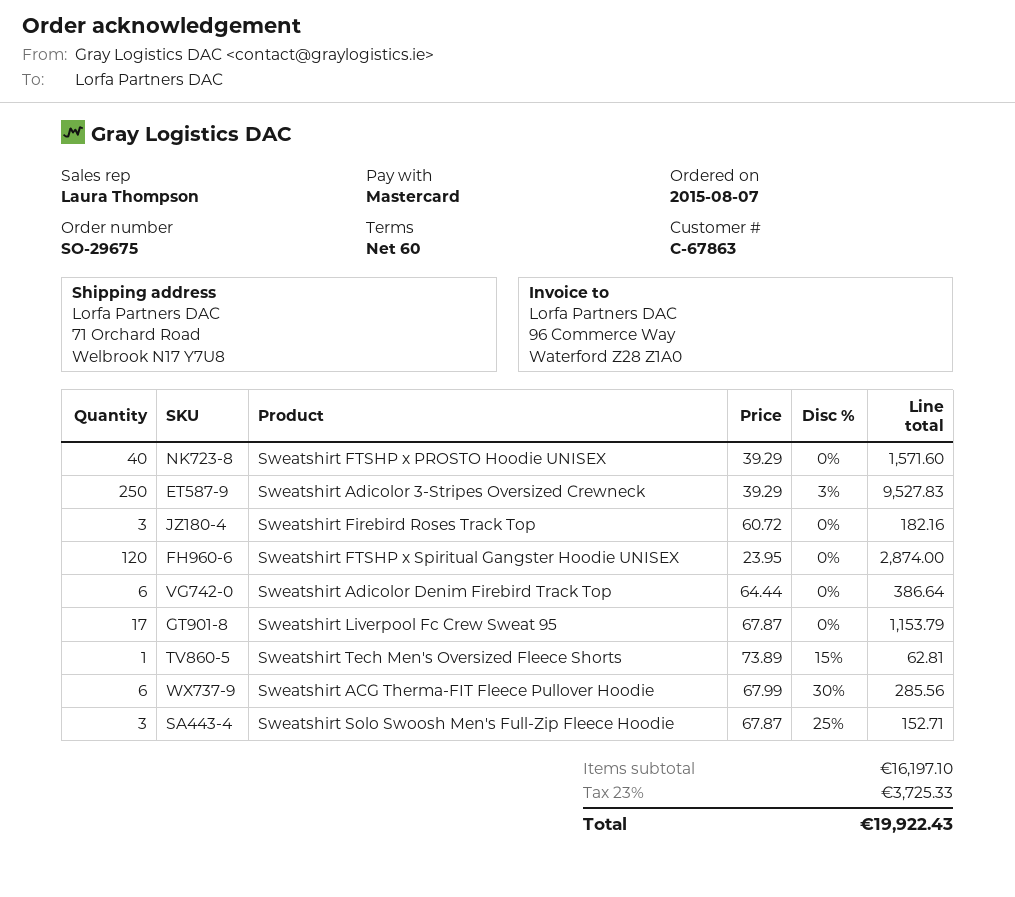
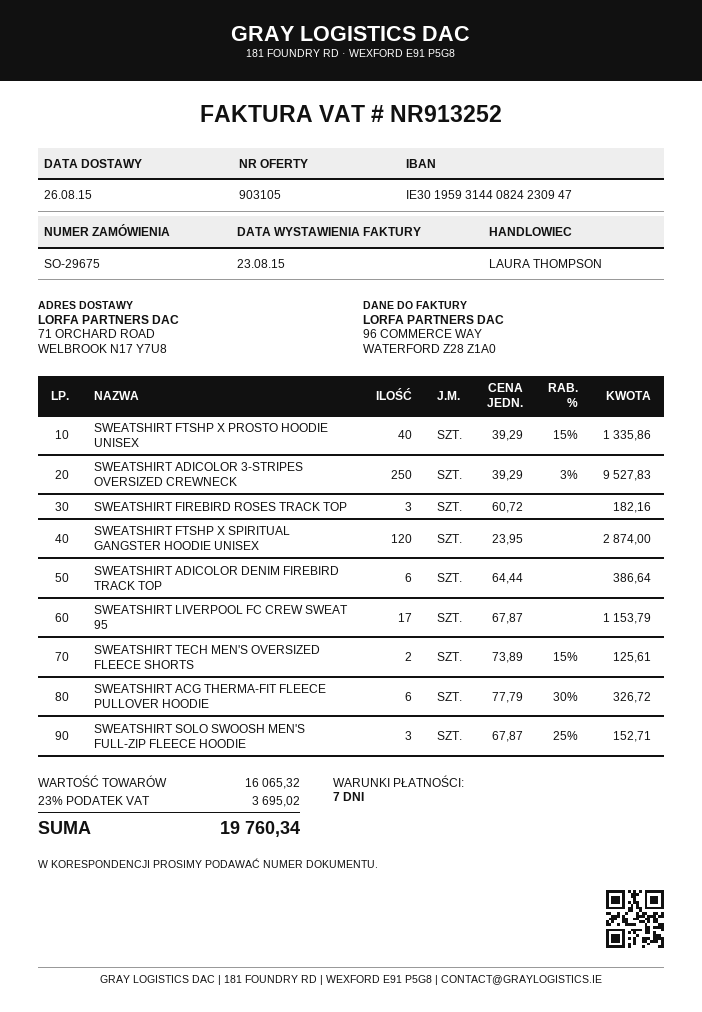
payment terms: 60 days -> 7 days
Sweatshirt FTSHP x PROSTO Hoodie UNISEX: 40 x 39.29 = 1571.60 -> 40 x 39.29 - 15% = 1335.86
Sweatshirt Tech Men's Oversized Fleece Shorts: 1 x 73.89 - 15% = 62.81 -> 2 x 73.89 - 15% = 125.61
Sweatshirt ACG Therma-FIT Fleece Pullover Hoodie: 6 x 67.99 - 30% = 285.56 -> 6 x 77.79 - 30% = 326.72
subtotal: 16197.10 -> 16065.32
tax: 23% = 3725.33 -> 23% = 3695.02
total: 19922.43 -> 19760.34

